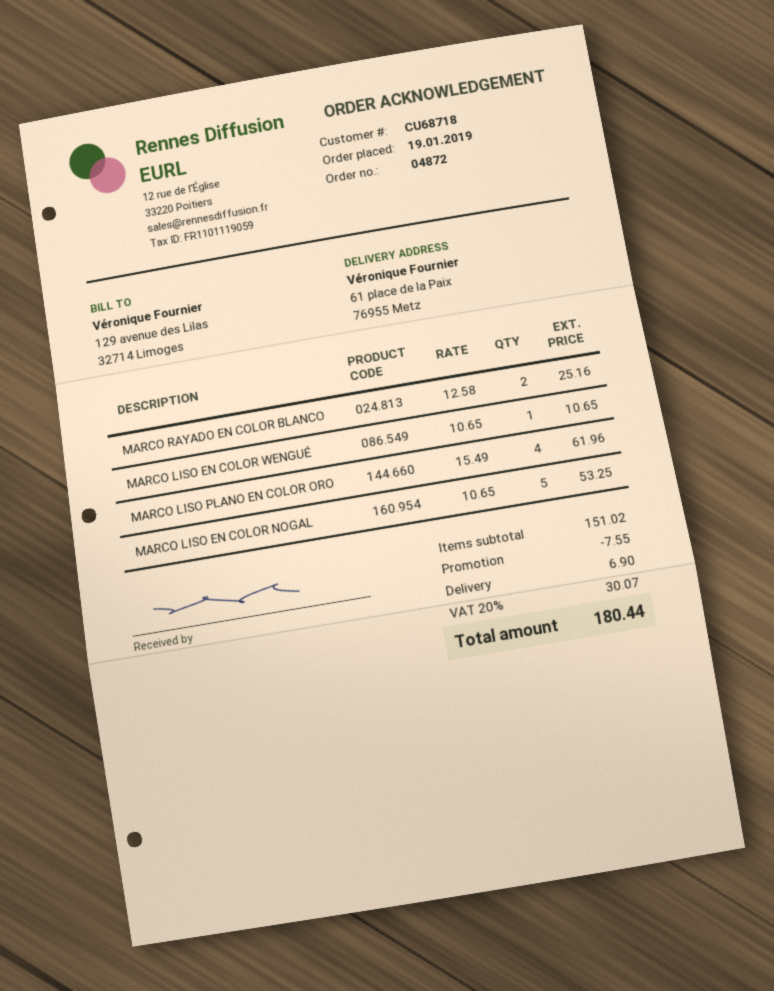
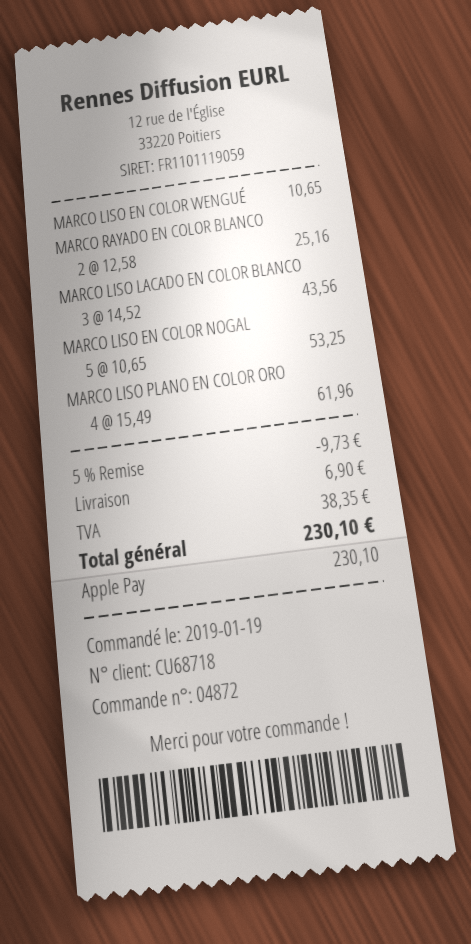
MARCO LISO LACADO EN COLOR BLANCO: none -> 3 x 14.52 = 43.56
discount: 7.55 -> 9.73
tax: 30.07 -> 38.35
total: 180.44 -> 230.10

